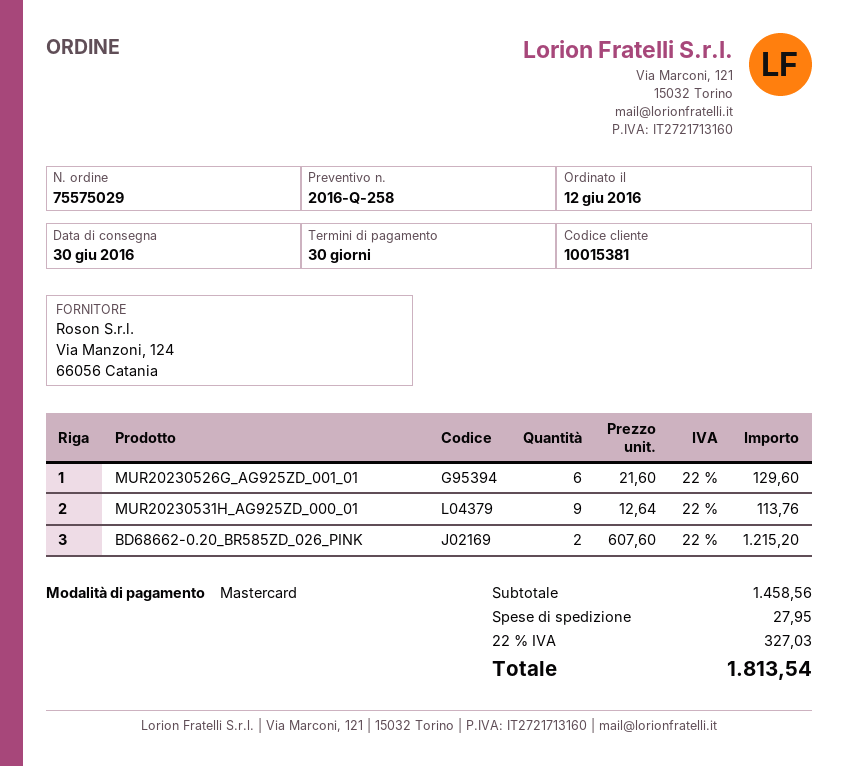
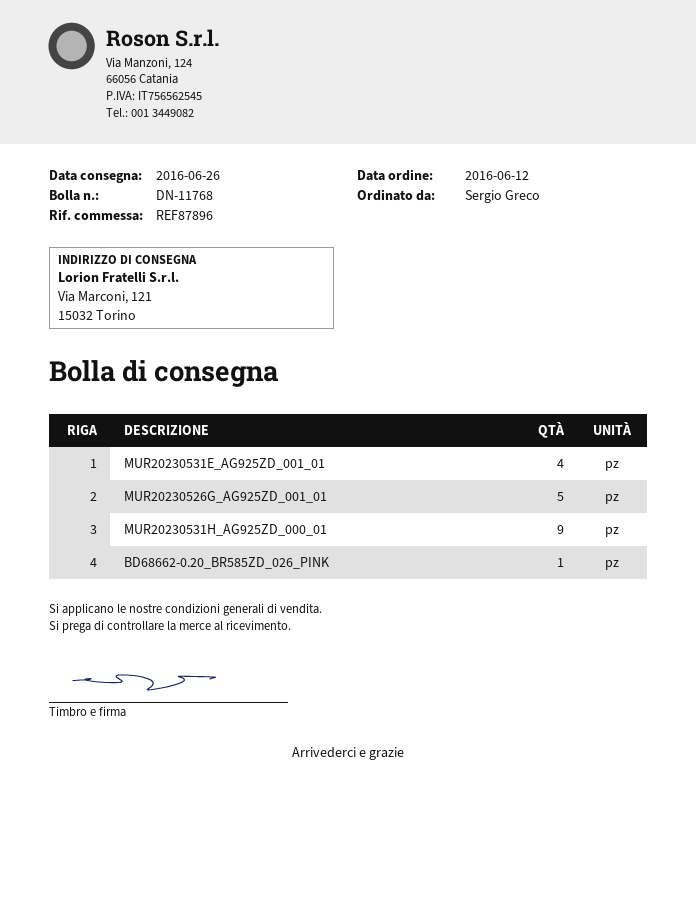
delivery date: 2016-06-30 -> 2016-06-26
MUR20230526G_AG925ZD_001_01: 6 -> 5
BD68662-0.20_BR585ZD_026_PINK: 2 -> 1
MUR20230531E_AG925ZD_001_01: none -> 4

